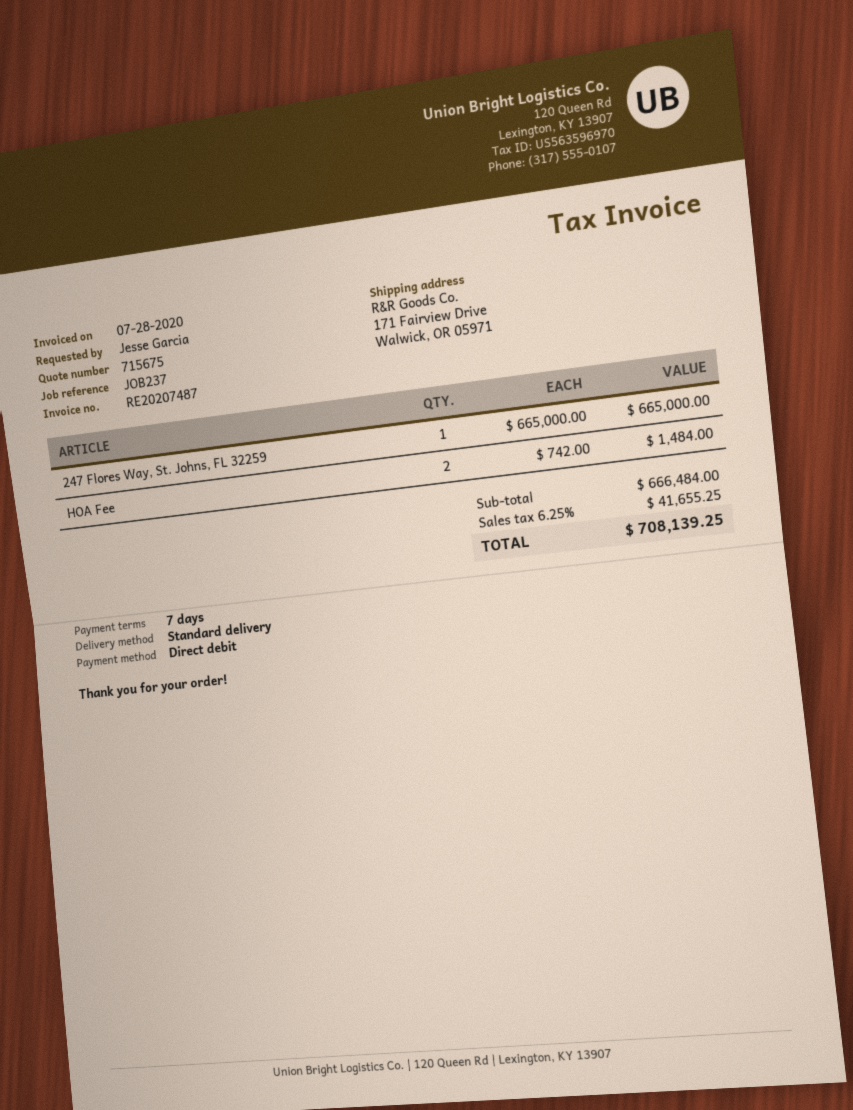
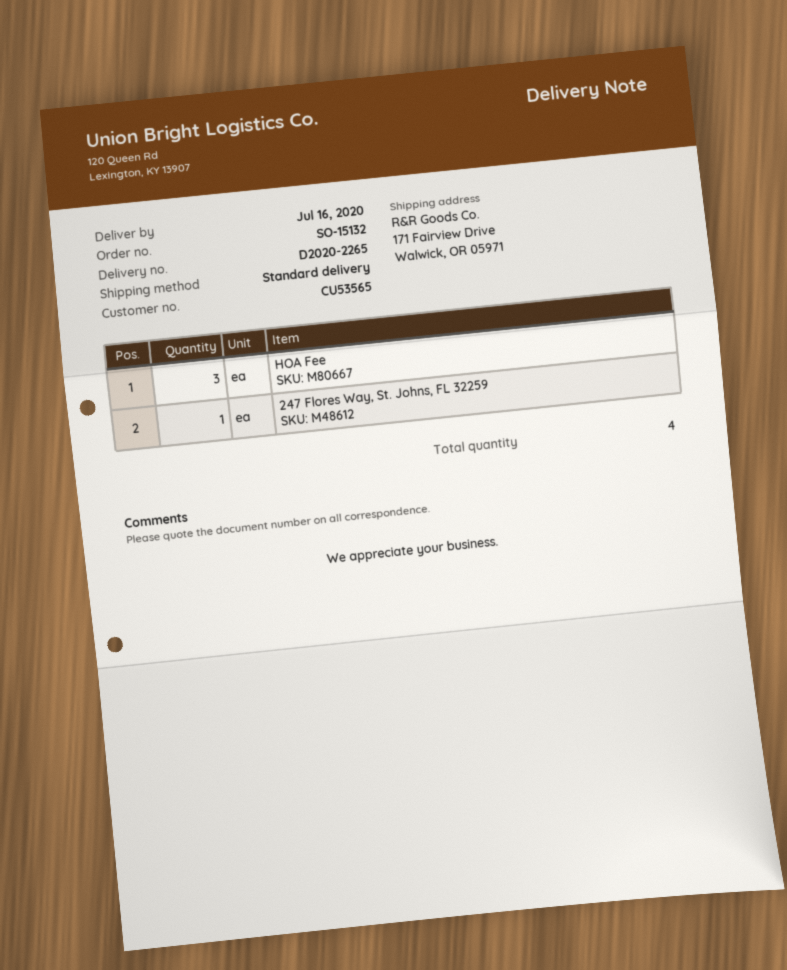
HOA Fee: 2 -> 3

